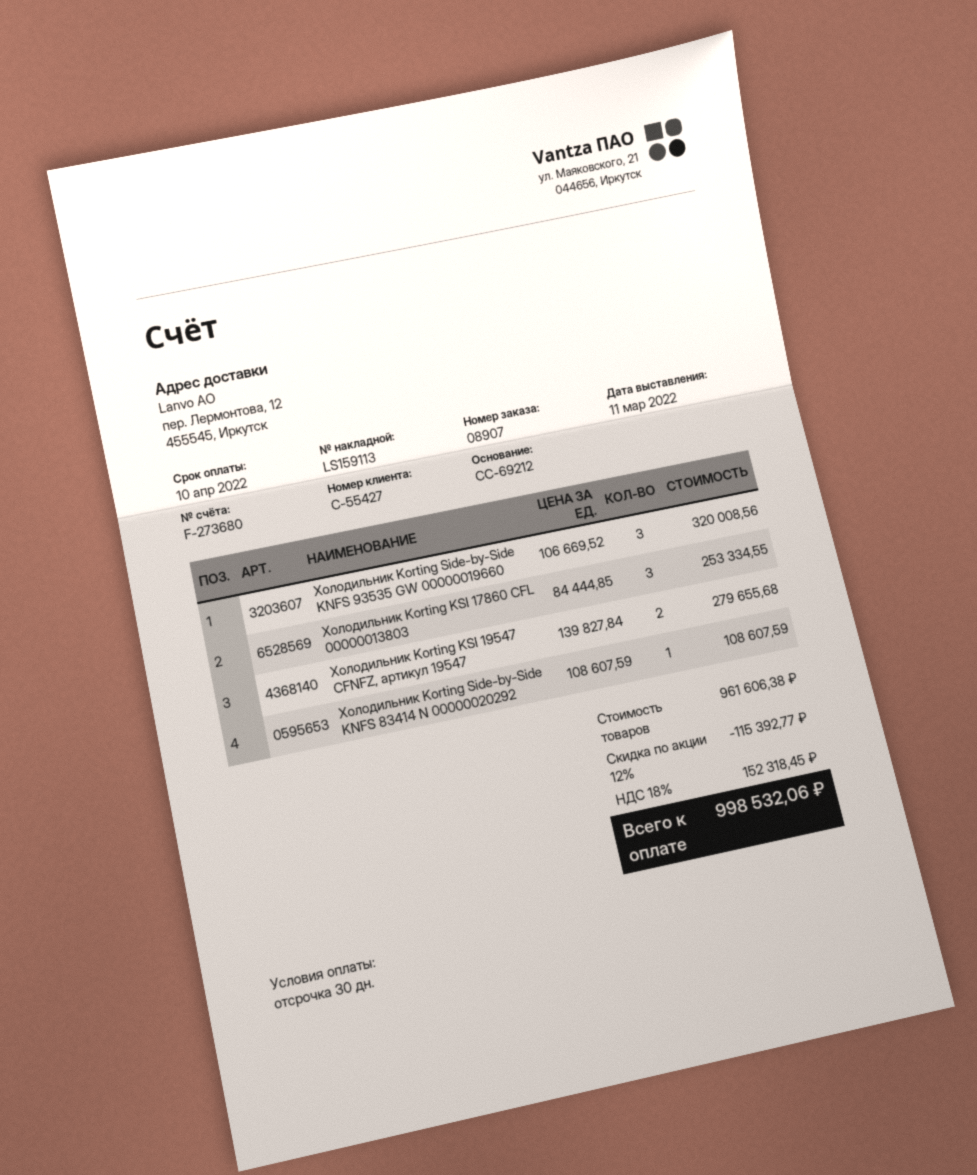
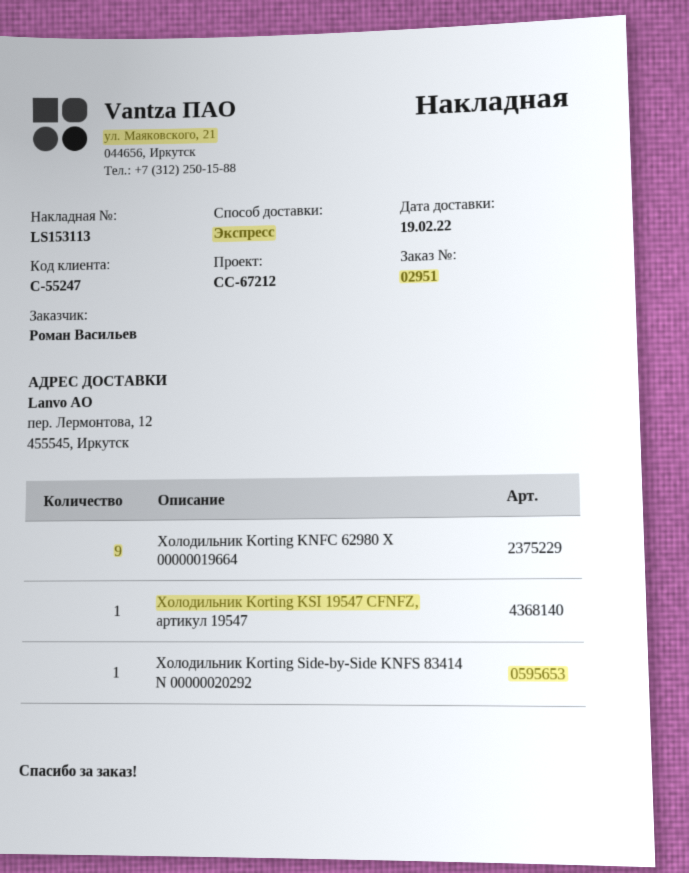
order number: 08907 -> 02951
delivery note number: LS159113 -> LS153113
customer number: C-55427 -> C-55247
reference: CC-69212 -> CC-67212
Холодильник Korting Side-by-Side KNFS 93535 GW 00000019660: 3 -> none
Холодильник Korting KSI 17860 CFL 00000013803: 3 -> none
Холодильник Korting KSI 19547 CFNFZ, артикул 19547: 2 -> 1
Холодильник Korting KNFC 62980 X 00000019664: none -> 9

